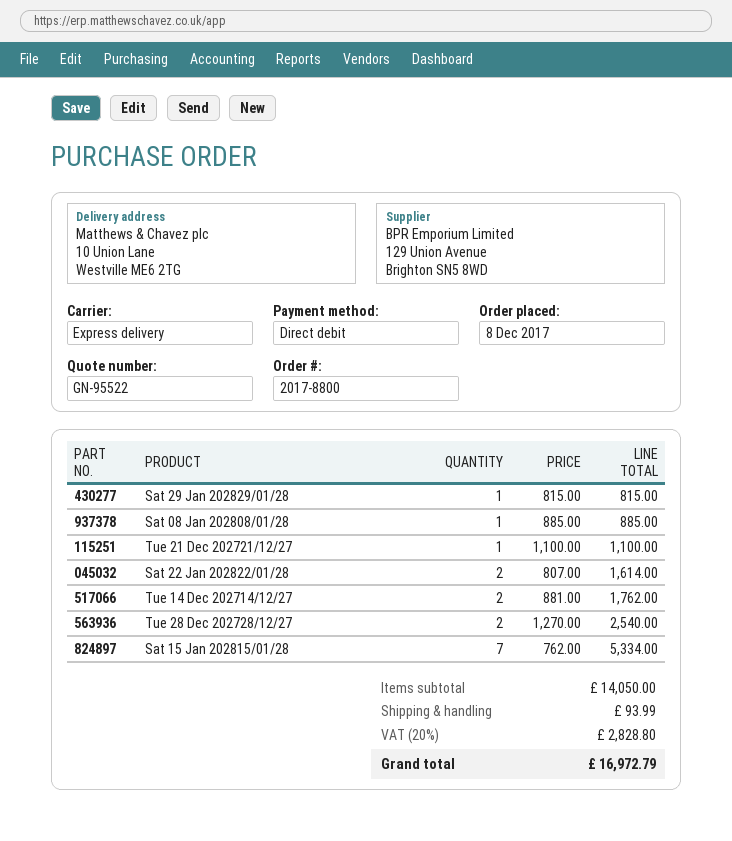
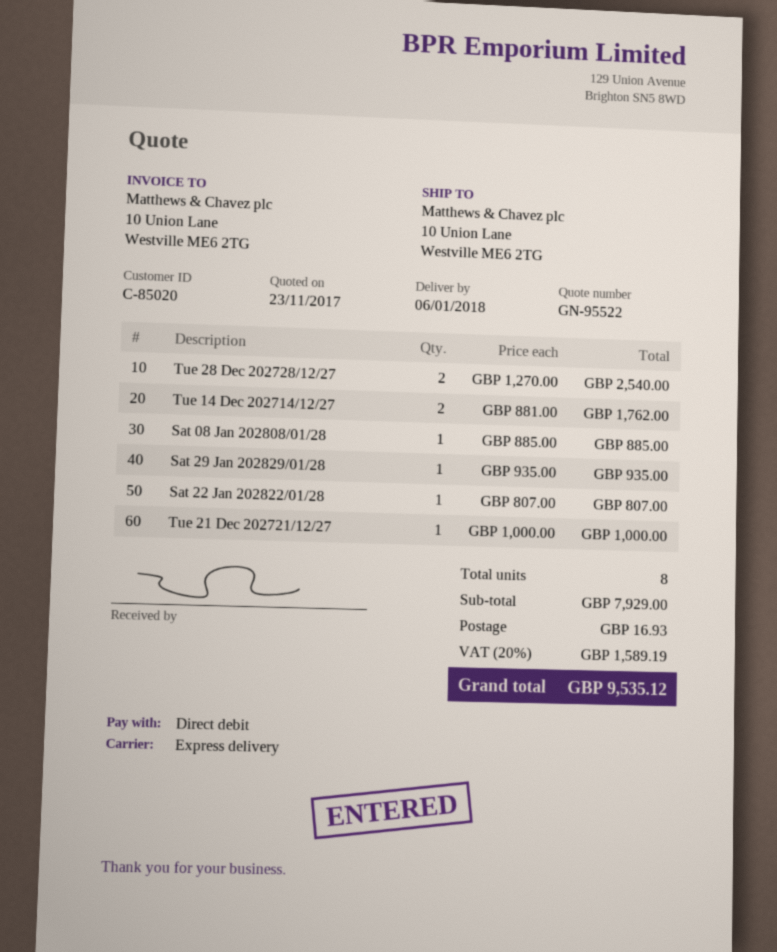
Sat 29 Jan 202829/01/28: 1 x 815.00 = 815.00 -> 1 x 935.00 = 935.00
Tue 21 Dec 202721/12/27: 1 x 1100.00 = 1100.00 -> 1 x 1000.00 = 1000.00
Sat 22 Jan 202822/01/28: 2 x 807.00 = 1614.00 -> 1 x 807.00 = 807.00
Sat 15 Jan 202815/01/28: 7 x 762.00 = 5334.00 -> none
subtotal: 14050.00 -> 7929.00
shipping: 93.99 -> 16.93
tax: 20% = 2828.80 -> 20% = 1589.19
total: 16972.79 -> 9535.12

